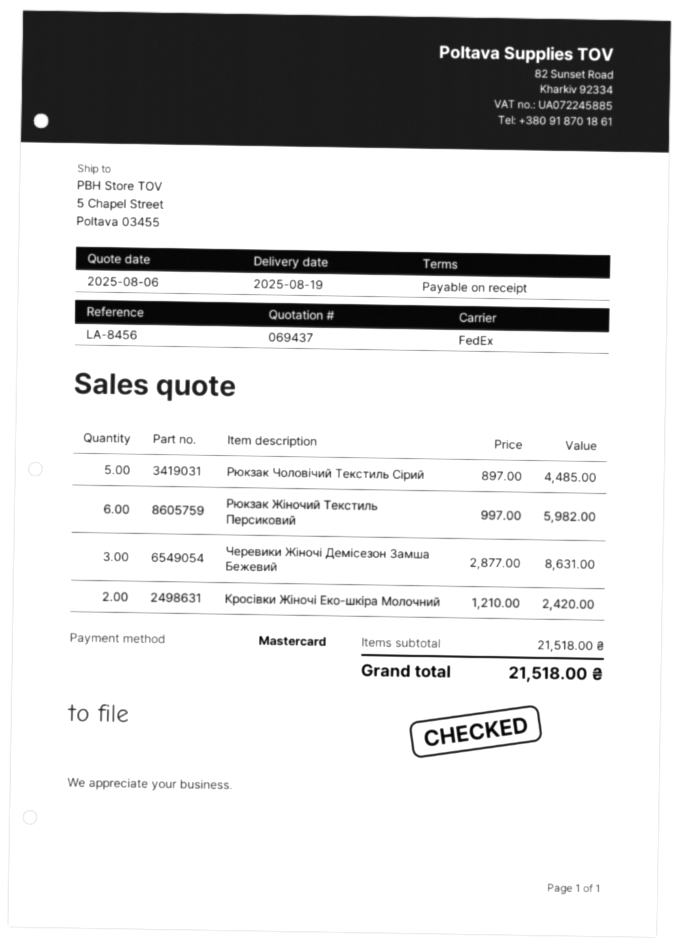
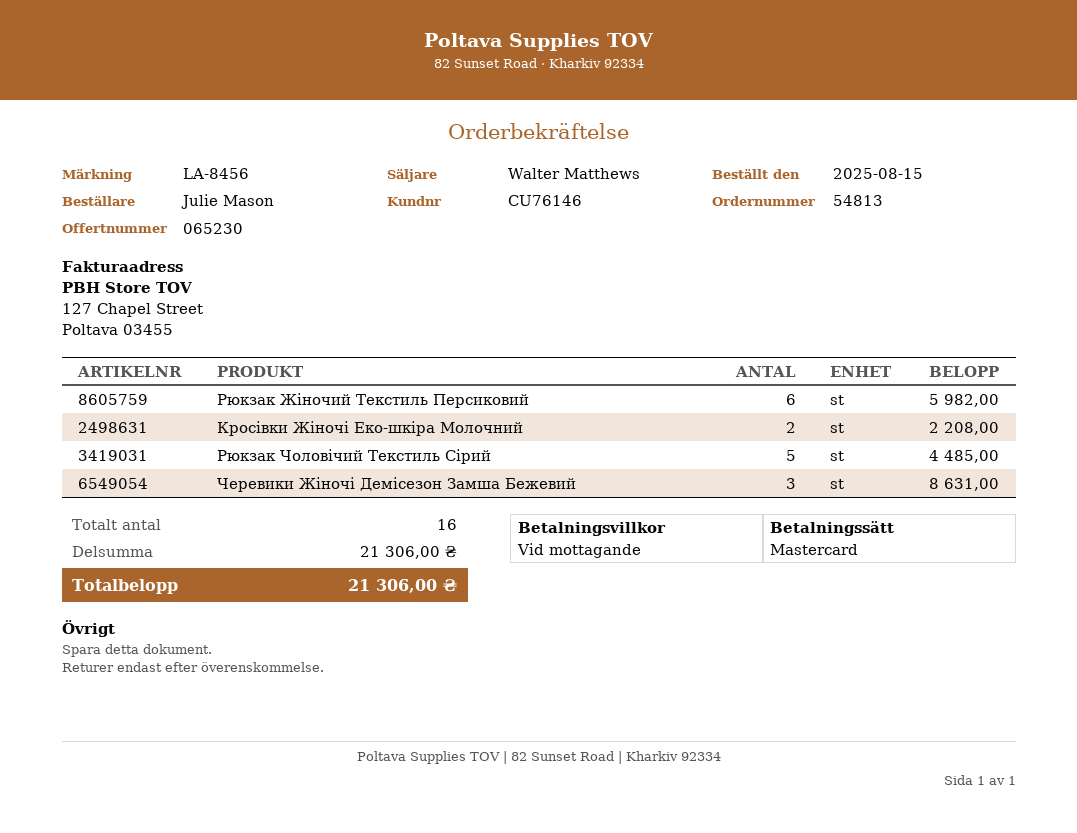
quote number: 069437 -> 065230
Кросівки Жіночі Еко-шкіра Молочний: 2 for 2420.00 -> 2 for 2208.00
subtotal: 21518.00 -> 21306.00
total: 21518.00 -> 21306.00

